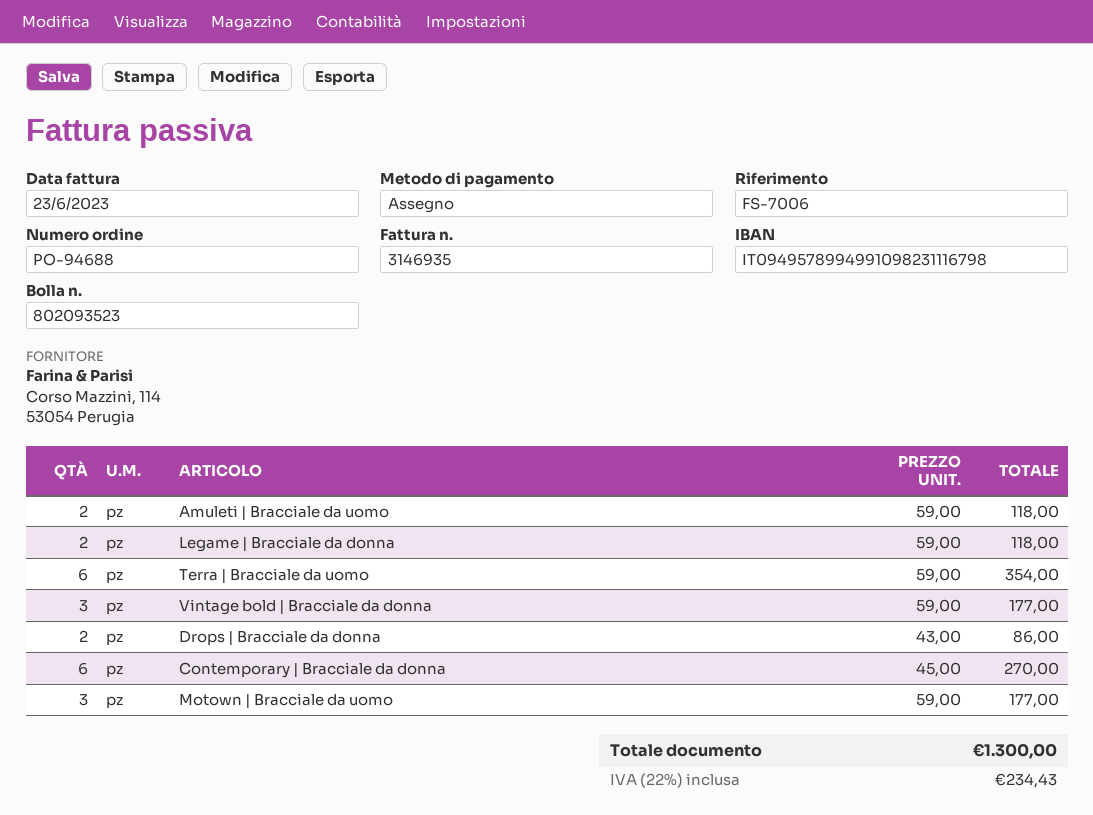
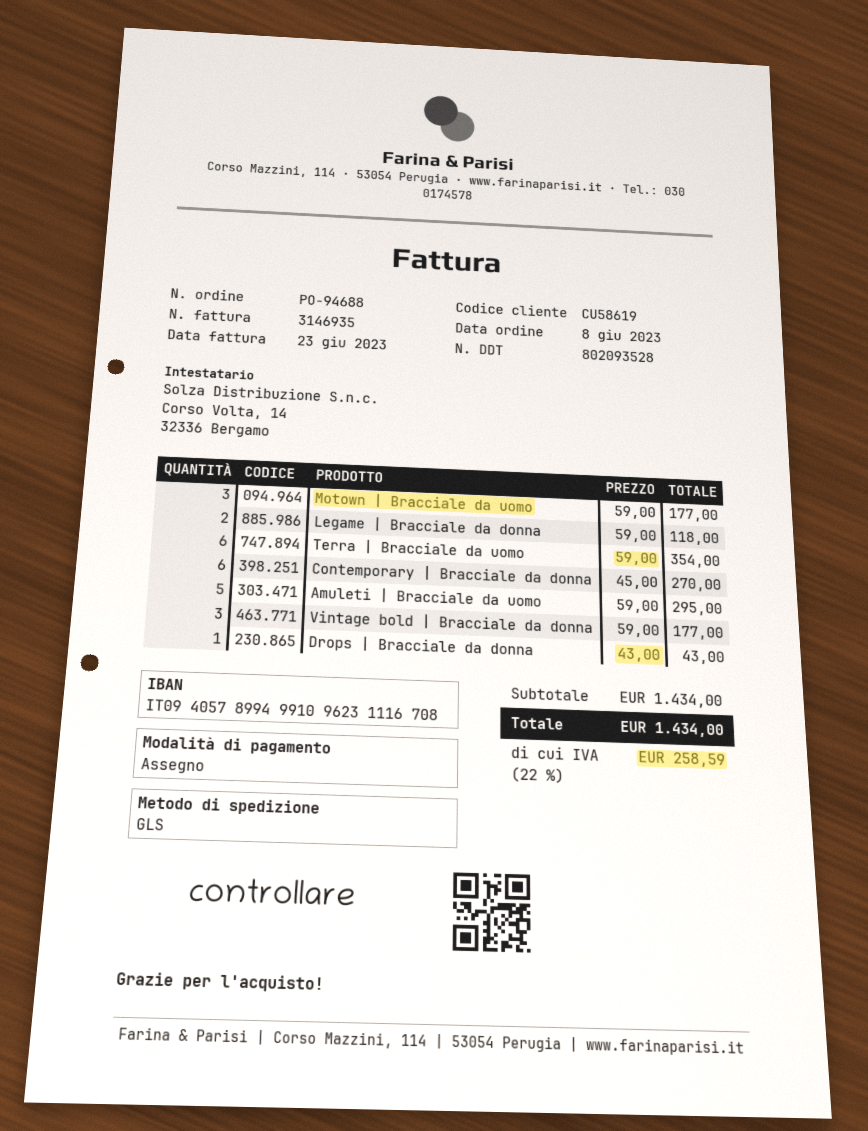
delivery note number: 802093523 -> 802093528
bank account: IT0949578994991098231116798 -> IT0940578994991096231116708
Amuleti | Bracciale da uomo: 2 x 59.00 = 118.00 -> 5 x 59.00 = 295.00
Drops | Bracciale da donna: 2 x 43.00 = 86.00 -> 1 x 43.00 = 43.00
tax: 22% = 234.43 -> 22% = 258.59
total: 1300.00 -> 1434.00

